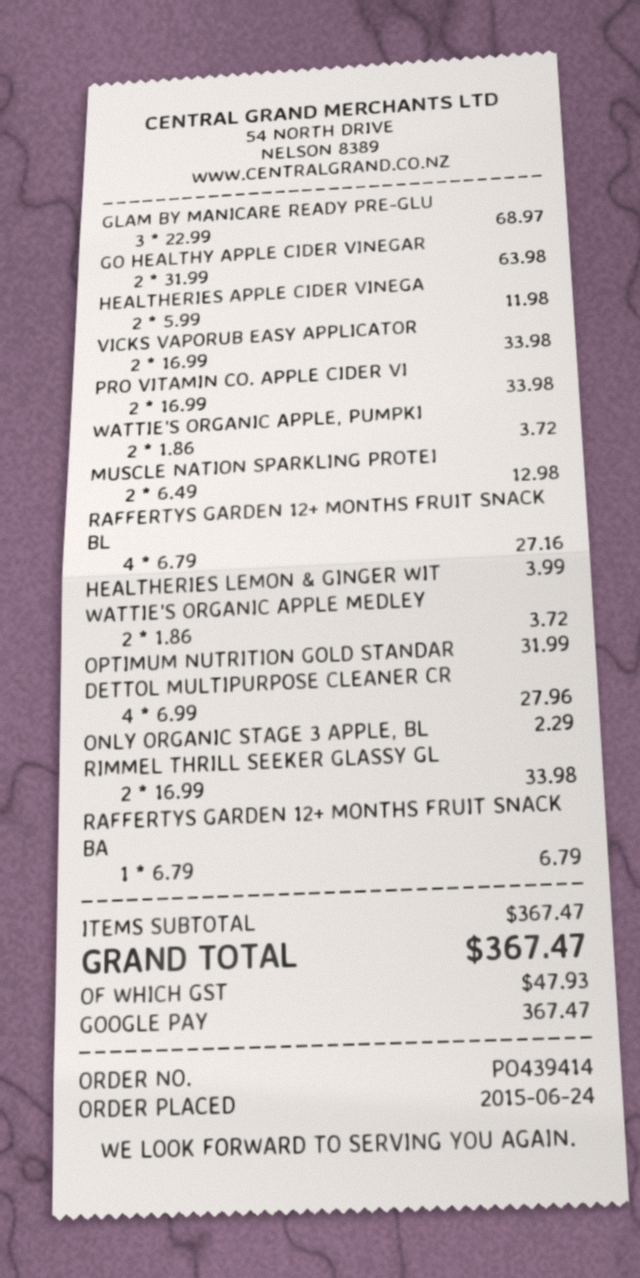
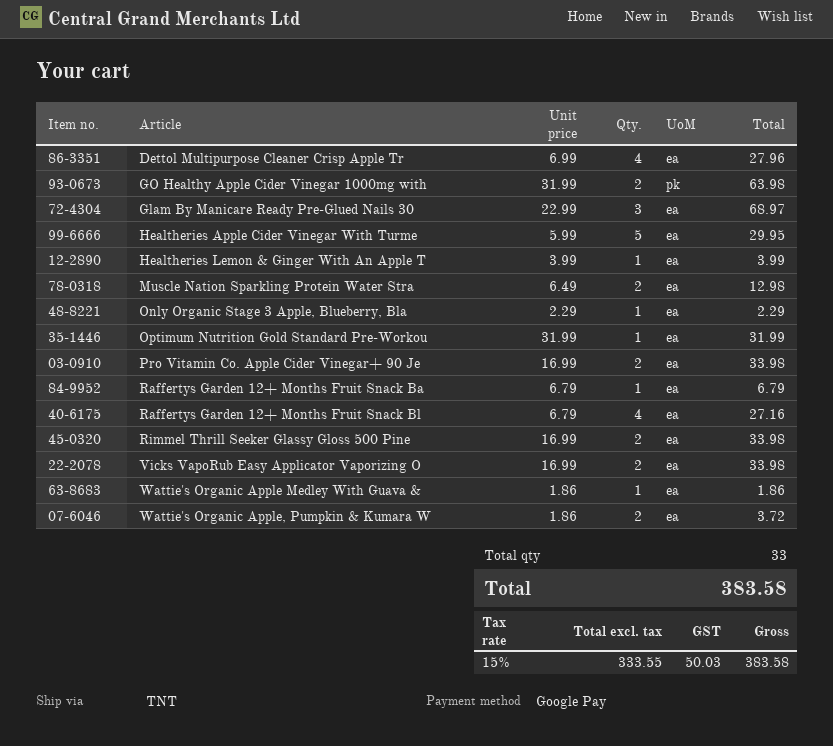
HEALTHERIES APPLE CIDER VINEGA: 2 x 5.99 = 11.98 -> 5 x 5.99 = 29.95
WATTIE'S ORGANIC APPLE MEDLEY: 2 x 1.86 = 3.72 -> 1 x 1.86 = 1.86
tax: 47.93 -> 50.03
total: 367.47 -> 383.58

